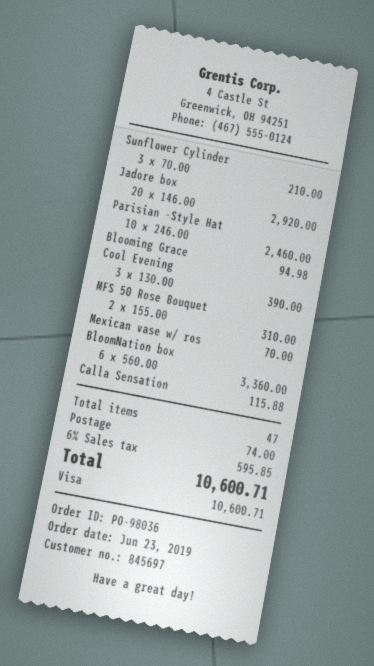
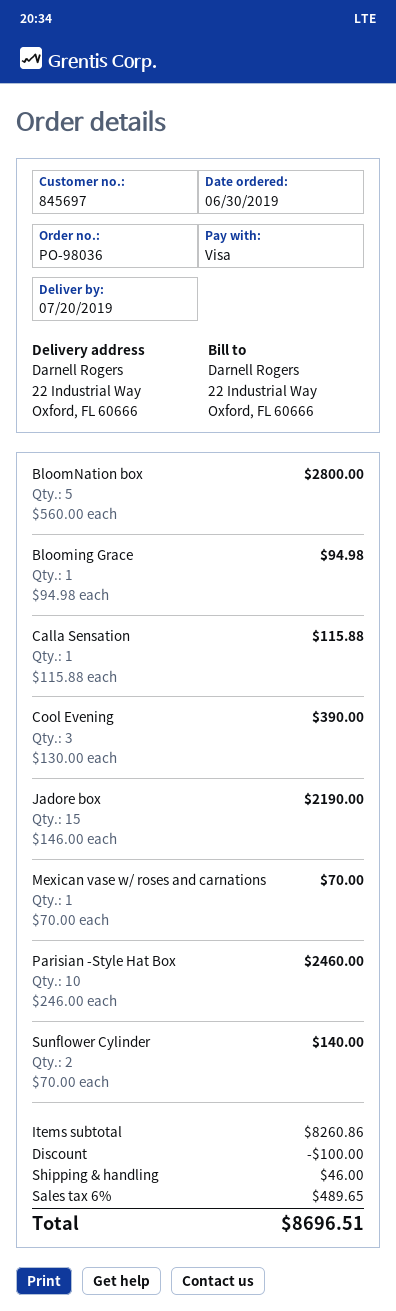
order date: 2019-06-23 -> 2019-06-30
Sunflower Cylinder: 3 x 70.00 = 210.00 -> 2 x 70.00 = 140.00
Jadore box: 20 x 146.00 = 2920.00 -> 15 x 146.00 = 2190.00
MFS 50 Rose Bouquet: 2 x 155.00 = 310.00 -> none
BloomNation box: 6 x 560.00 = 3360.00 -> 5 x 560.00 = 2800.00
discount: none -> 100.00
shipping: 74.00 -> 46.00
tax: 6% = 595.85 -> 6% = 489.65
total: 10600.71 -> 8696.51

